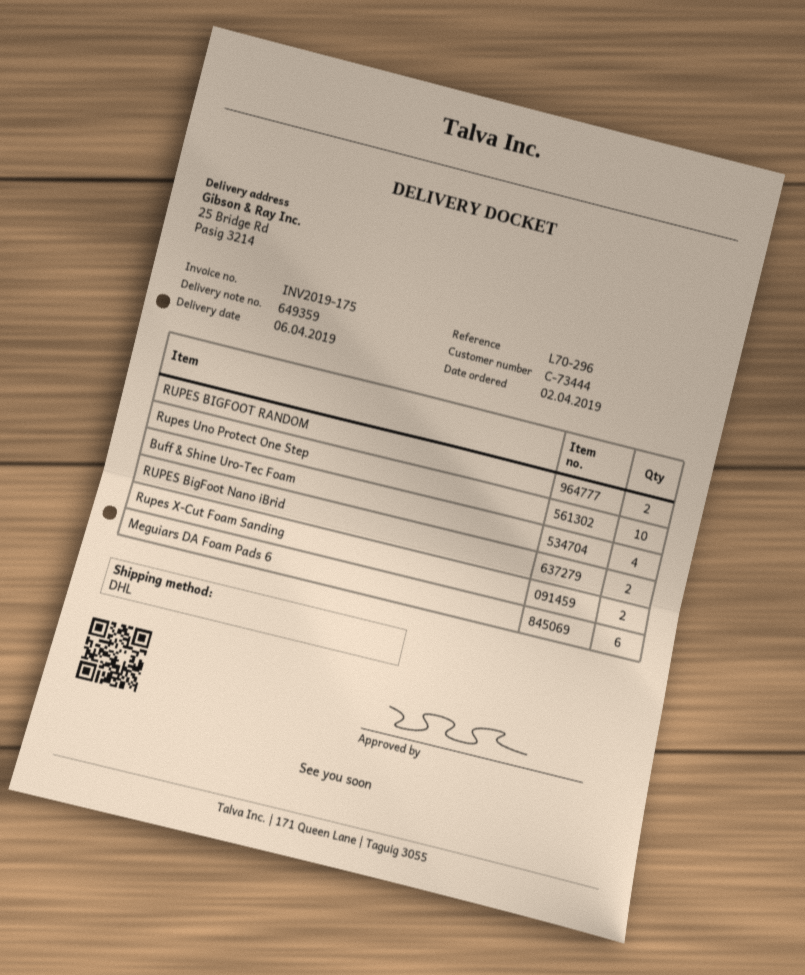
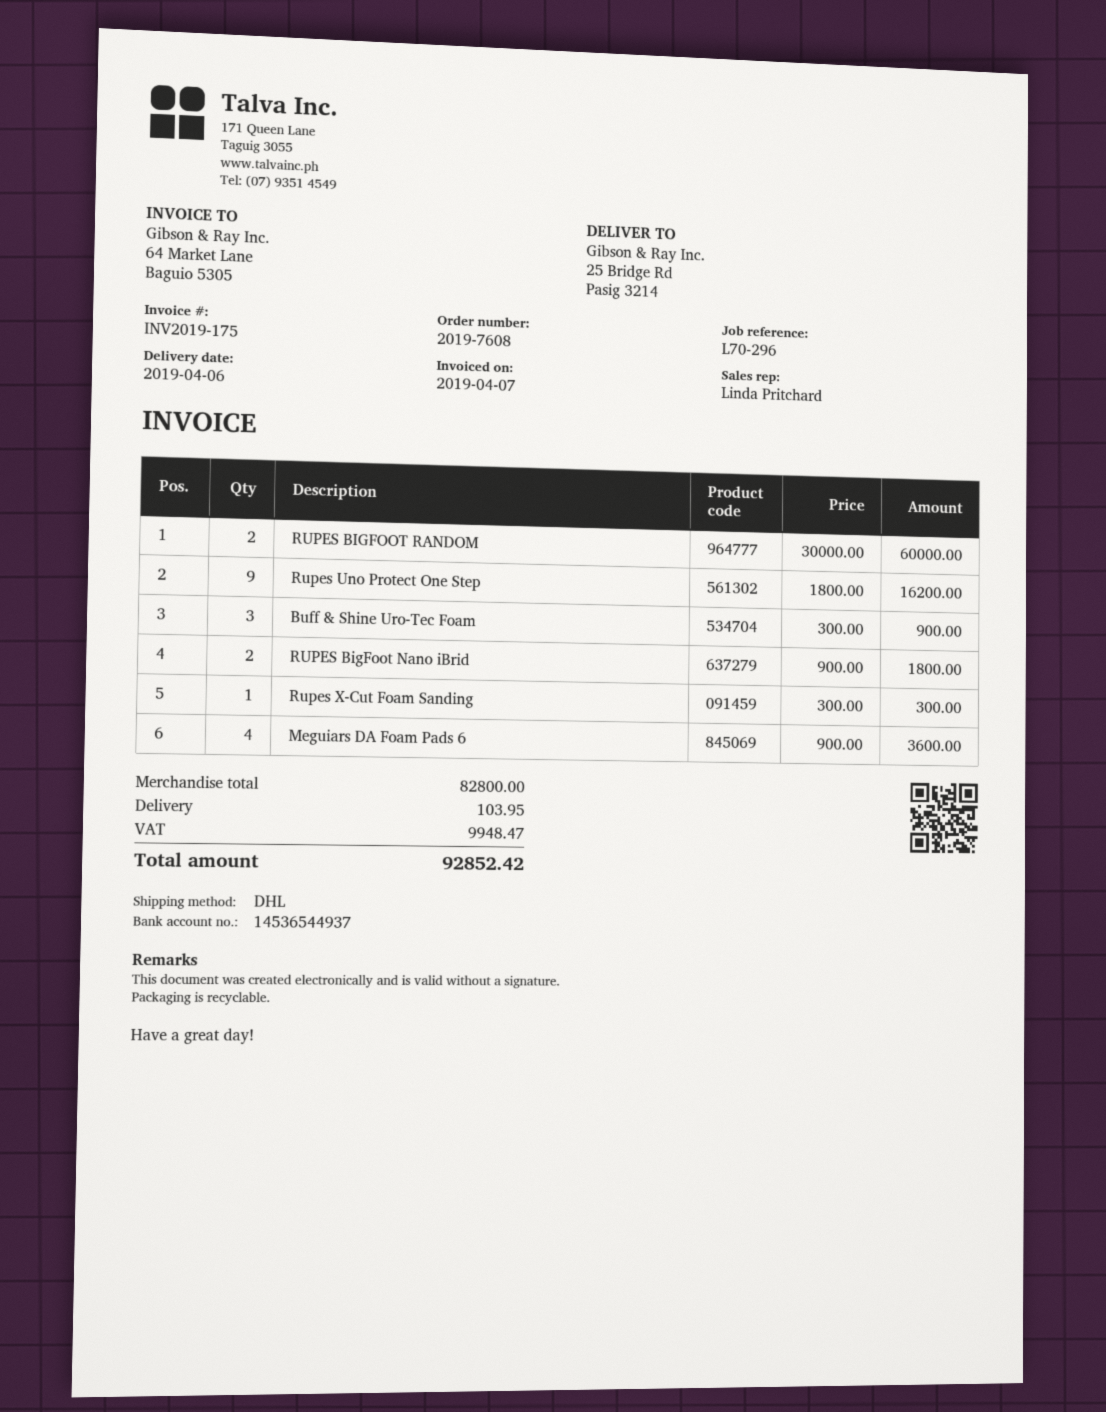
Rupes Uno Protect One Step: 10 -> 9
Buff & Shine Uro-Tec Foam: 4 -> 3
Rupes X-Cut Foam Sanding: 2 -> 1
Meguiars DA Foam Pads 6: 6 -> 4

